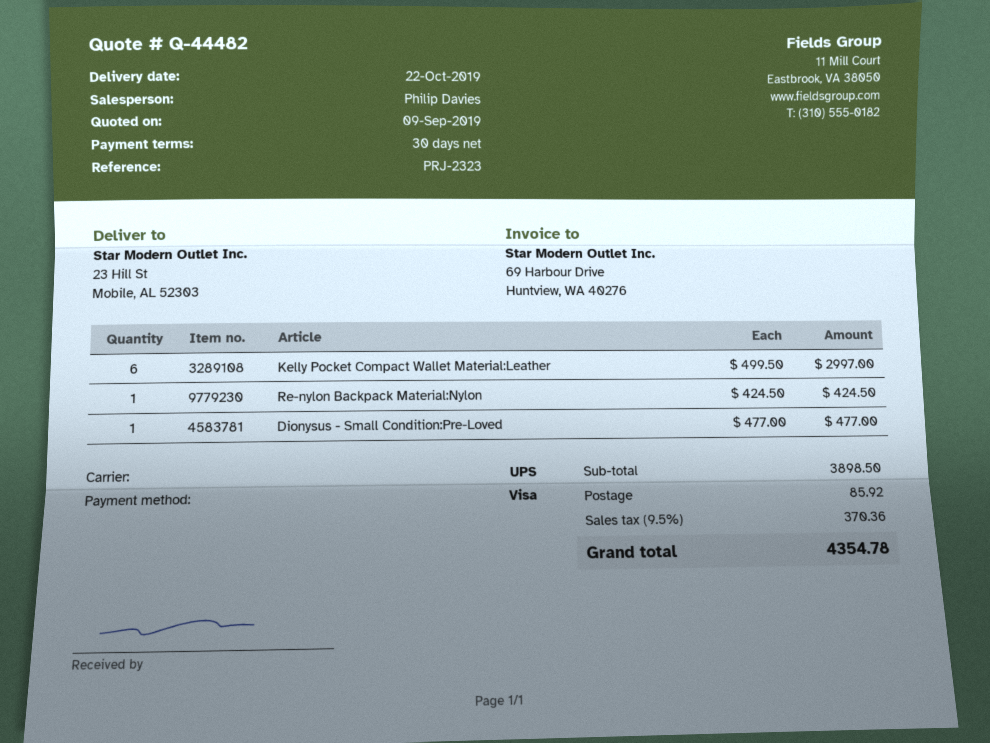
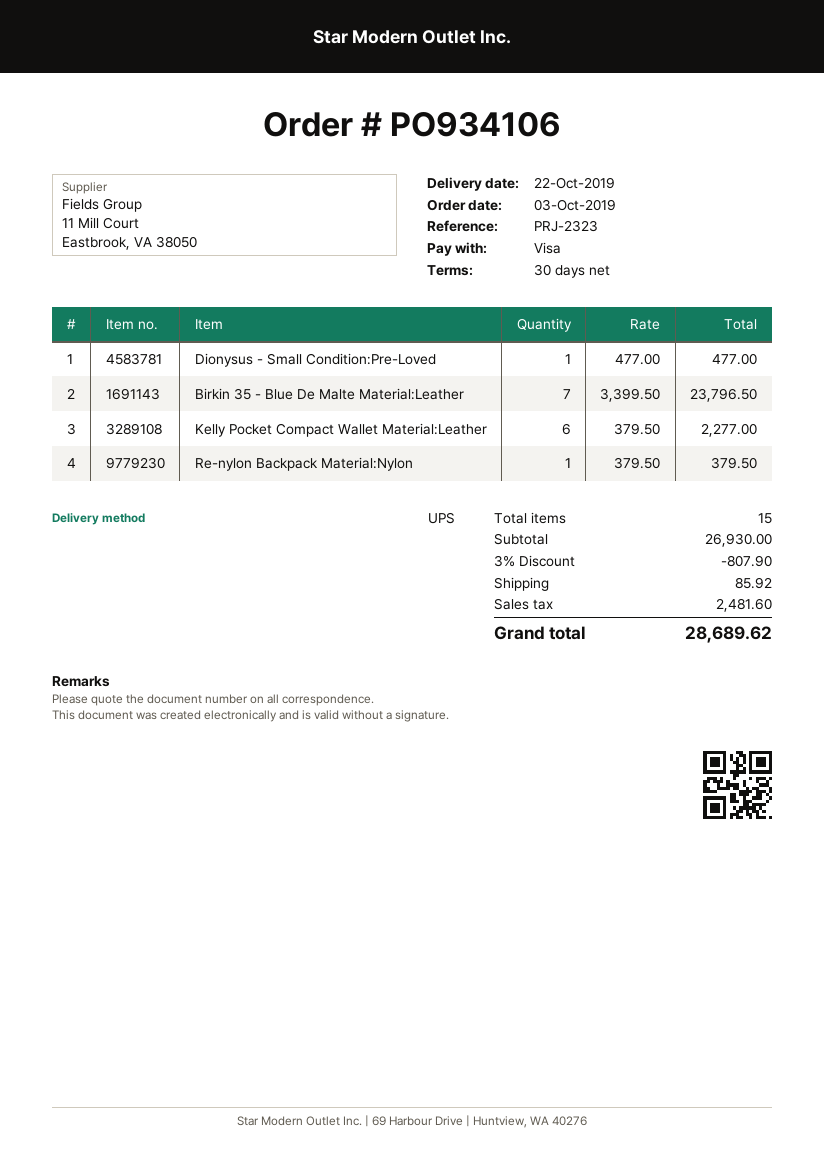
Kelly Pocket Compact Wallet Material:Leather: 6 x 499.50 = 2997.00 -> 6 x 379.50 = 2277.00
Re-nylon Backpack Material:Nylon: 1 x 424.50 = 424.50 -> 1 x 379.50 = 379.50
Birkin 35 - Blue De Malte Material:Leather: none -> 7 x 3399.50 = 23796.50
subtotal: 3898.50 -> 26930.00
discount: none -> 3% = 807.90
tax: 370.36 -> 2481.60
total: 4354.78 -> 28689.62

